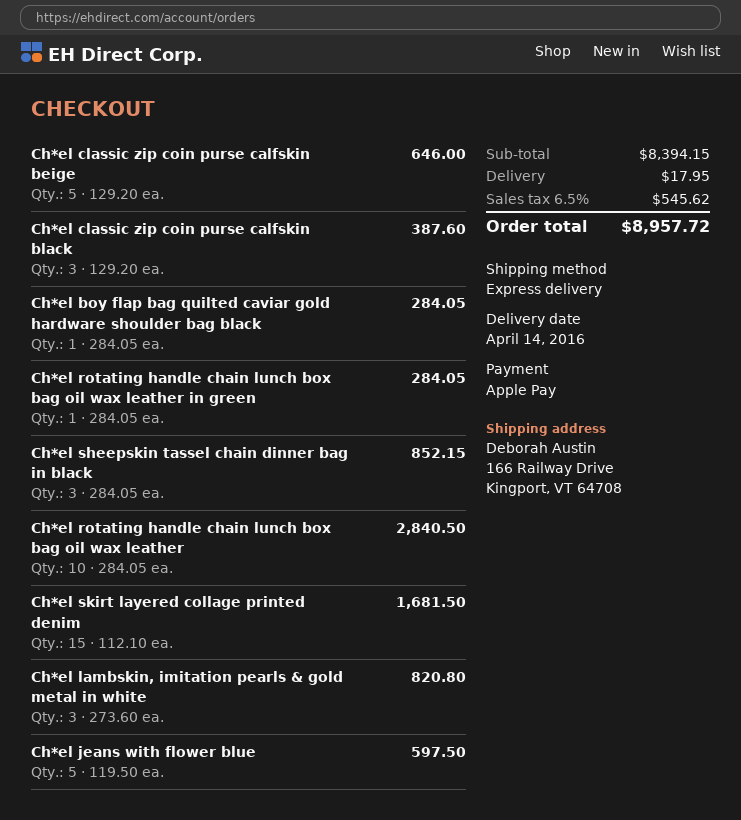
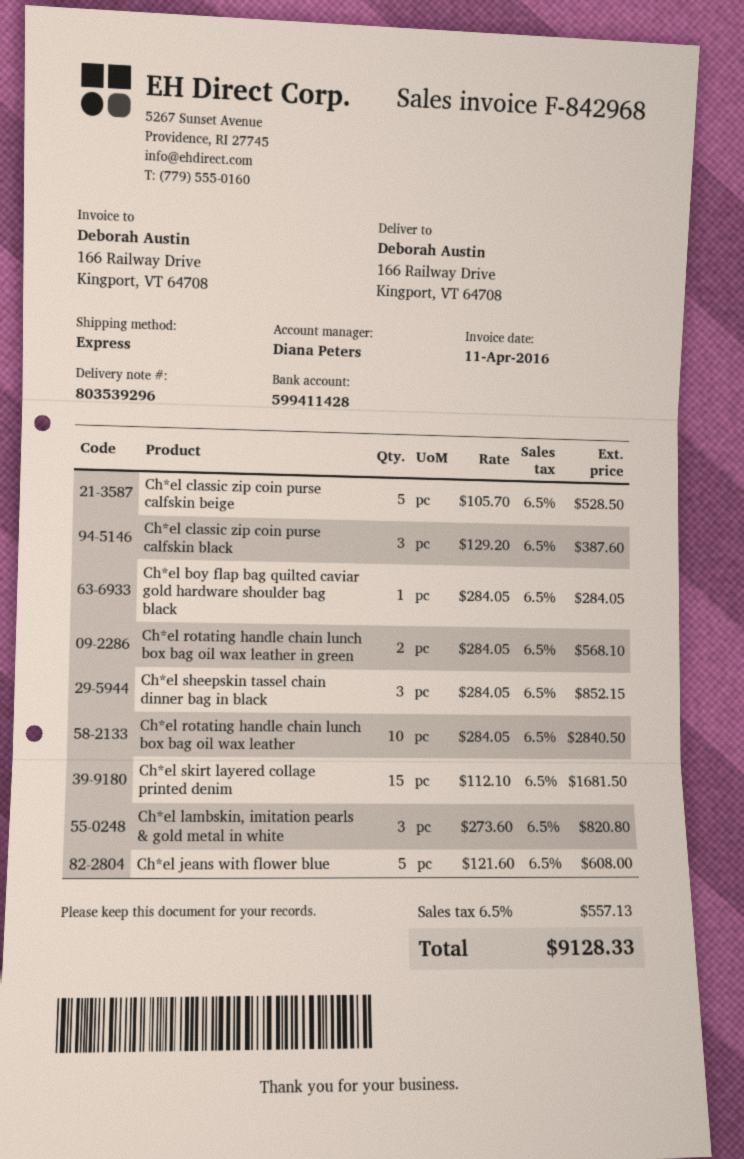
Ch*el classic zip coin purse calfskin beige: 5 x 129.20 = 646.00 -> 5 x 105.70 = 528.50
Ch*el rotating handle chain lunch box bag oil wax leather in green: 1 x 284.05 = 284.05 -> 2 x 284.05 = 568.10
Ch*el jeans with flower blue: 5 x 119.50 = 597.50 -> 5 x 121.60 = 608.00
shipping: 17.95 -> none
tax: 6.5% = 545.62 -> 6.5% = 557.13
total: 8957.72 -> 9128.33

